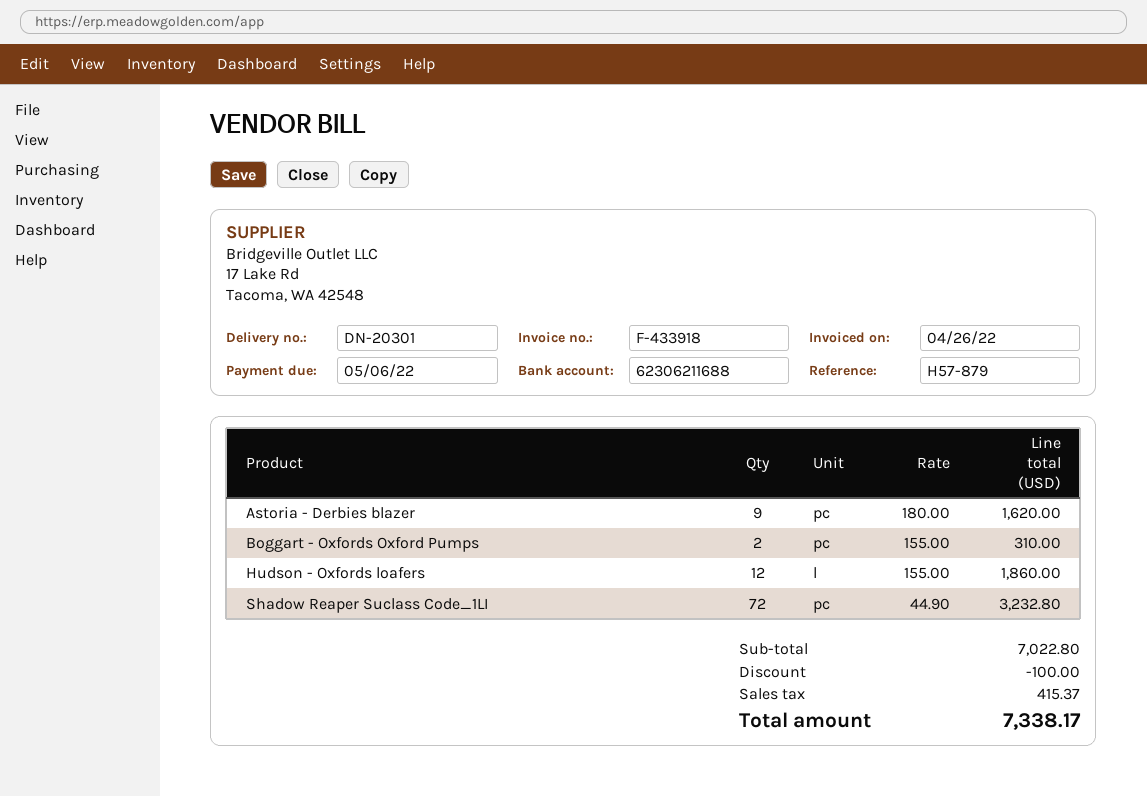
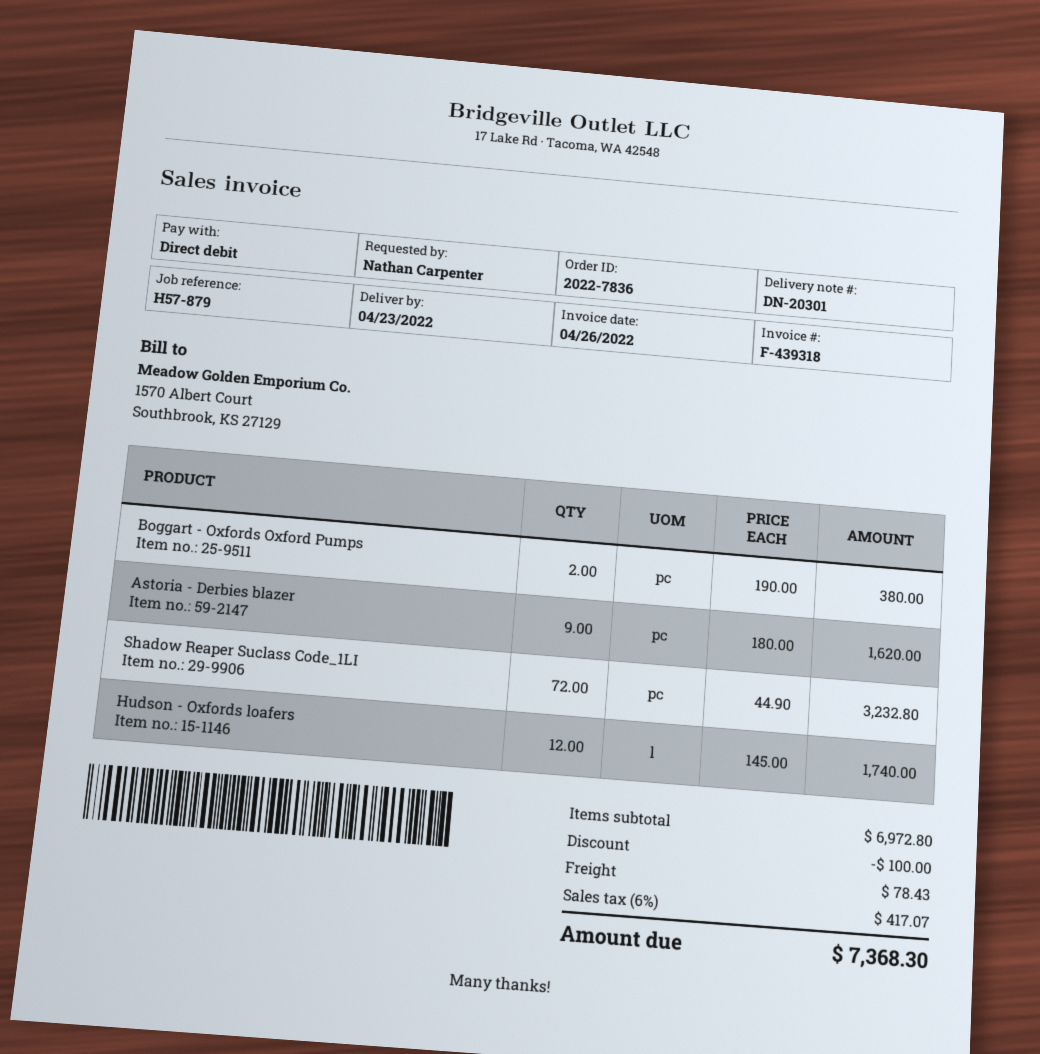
invoice number: F-433918 -> F-439318
Boggart - Oxfords Oxford Pumps: 2 x 155.00 = 310.00 -> 2 x 190.00 = 380.00
Hudson - Oxfords loafers: 12 x 155.00 = 1860.00 -> 12 x 145.00 = 1740.00
subtotal: 7022.80 -> 6972.80
shipping: none -> 78.43
tax: 415.37 -> 417.07
total: 7338.17 -> 7368.30

